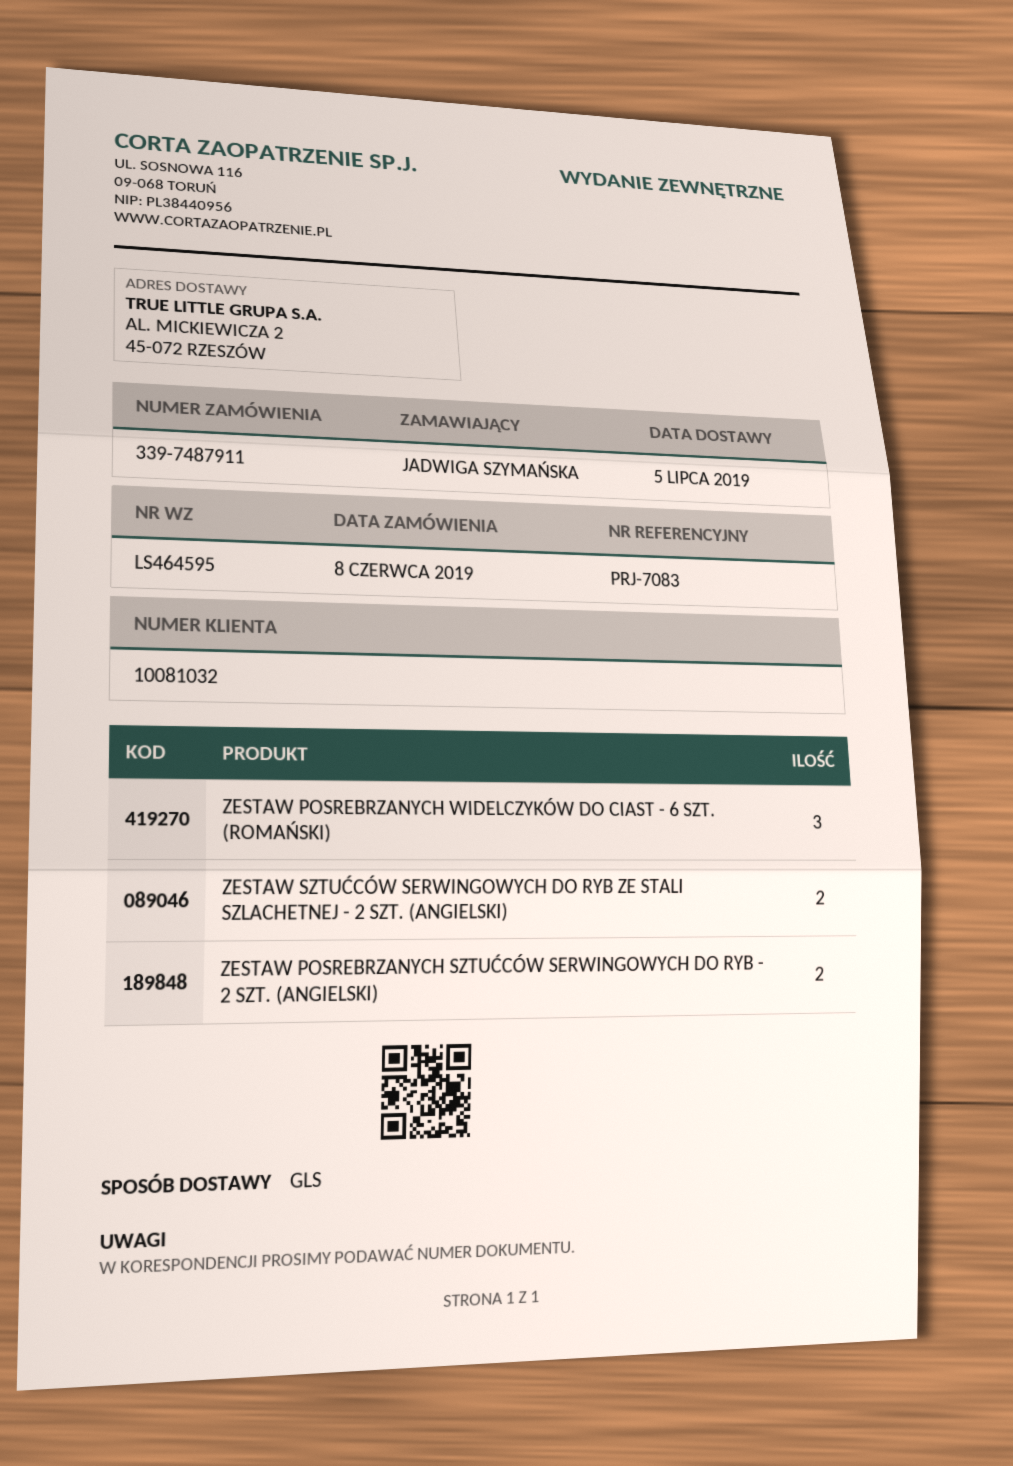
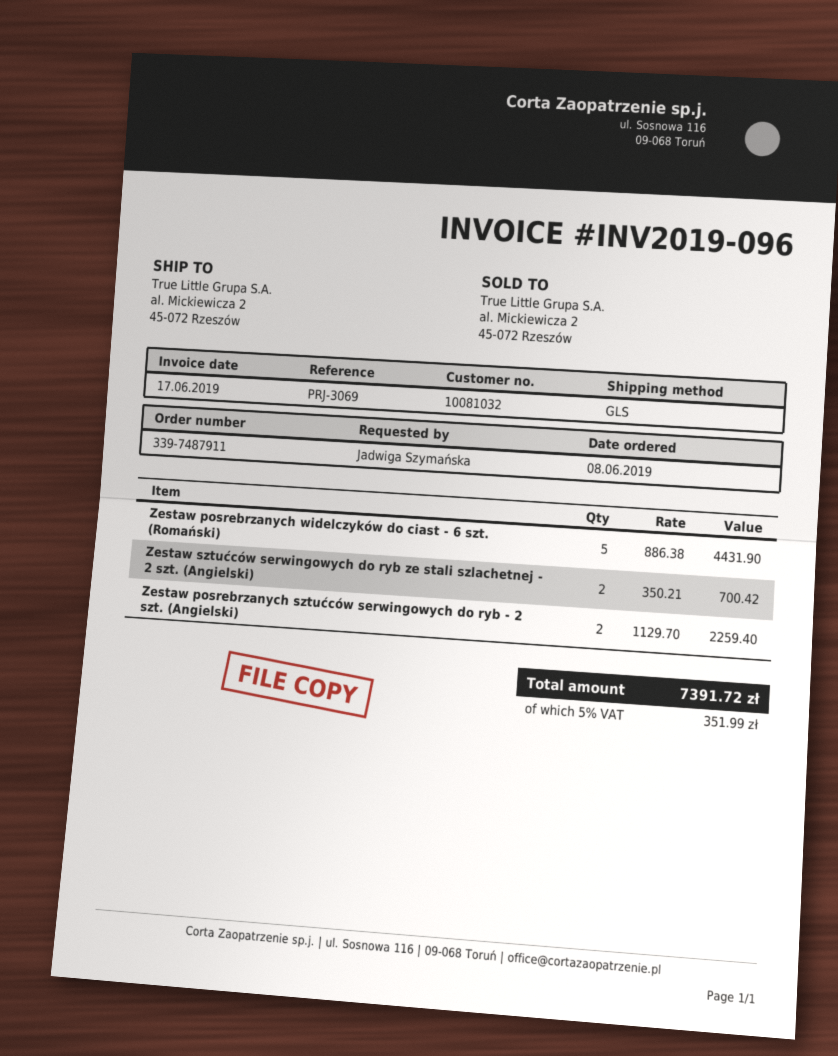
reference: PRJ-7083 -> PRJ-3069
ZESTAW POSREBRZANYCH WIDELCZYKÓW DO CIAST - 6 SZT. (ROMAŃSKI): 3 -> 5

